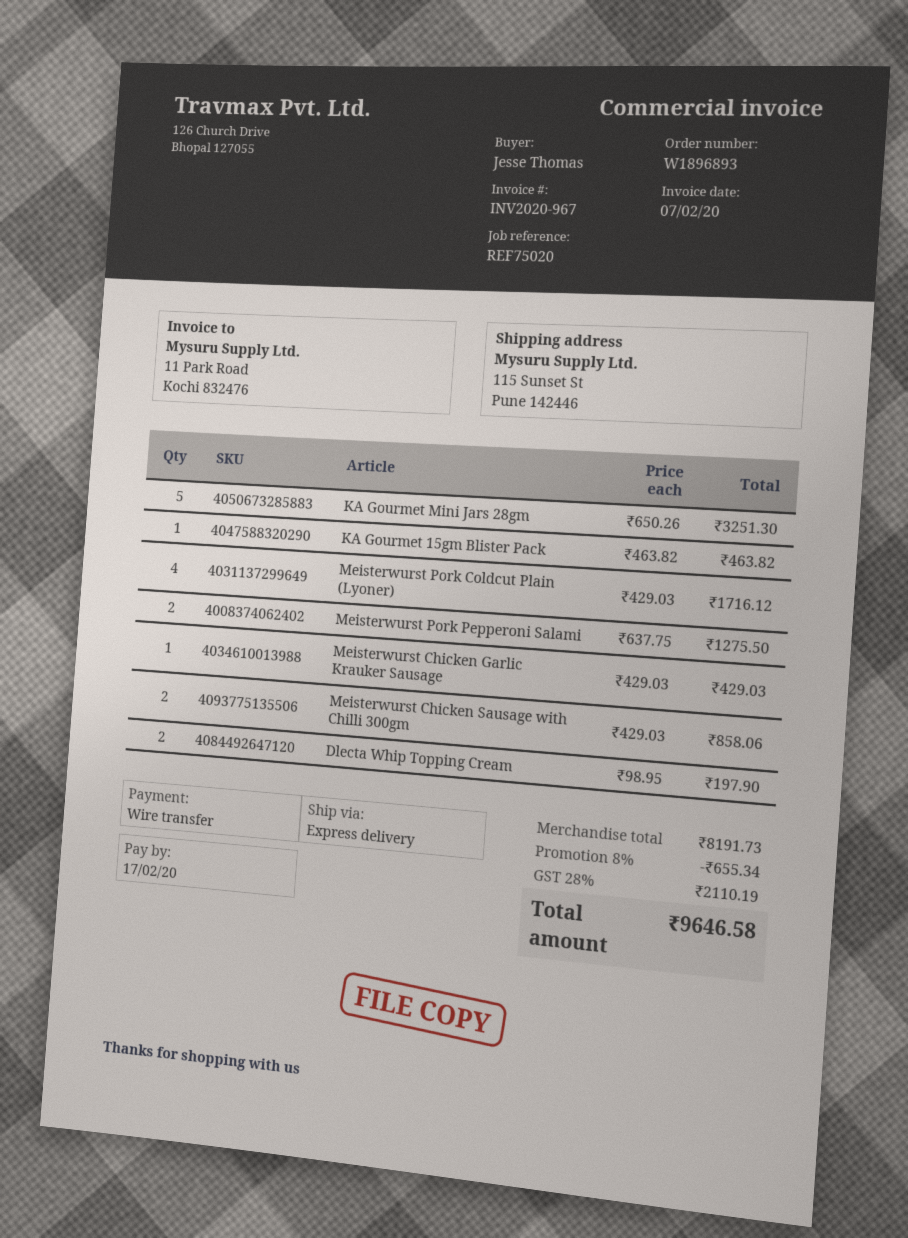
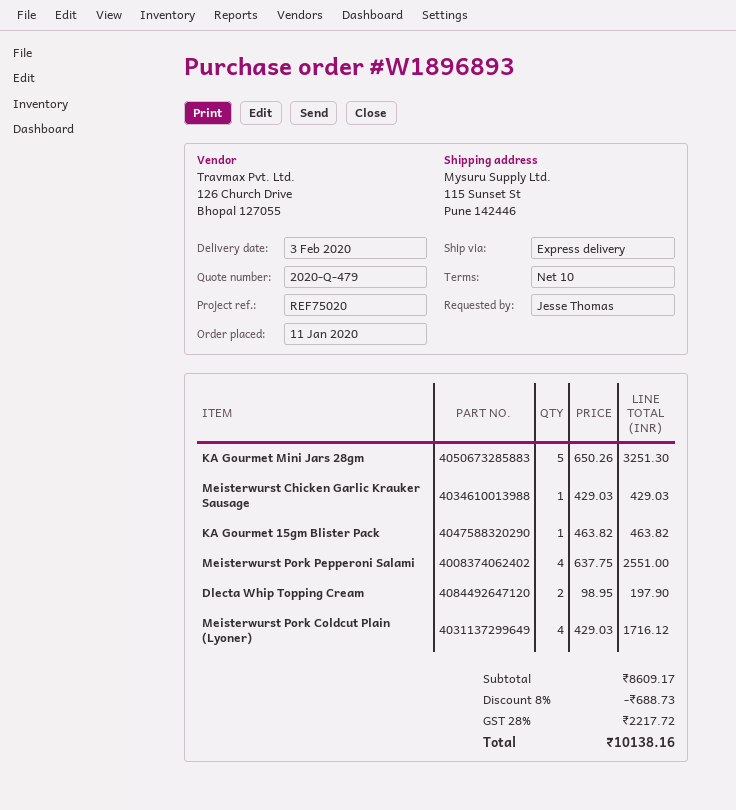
Meisterwurst Pork Pepperoni Salami: 2 x 637.75 = 1275.50 -> 4 x 637.75 = 2551.00
Meisterwurst Chicken Sausage with Chilli 300gm: 2 x 429.03 = 858.06 -> none
subtotal: 8191.73 -> 8609.17
discount: 8% = 655.34 -> 8% = 688.73
tax: 28% = 2110.19 -> 28% = 2217.72
total: 9646.58 -> 10138.16

